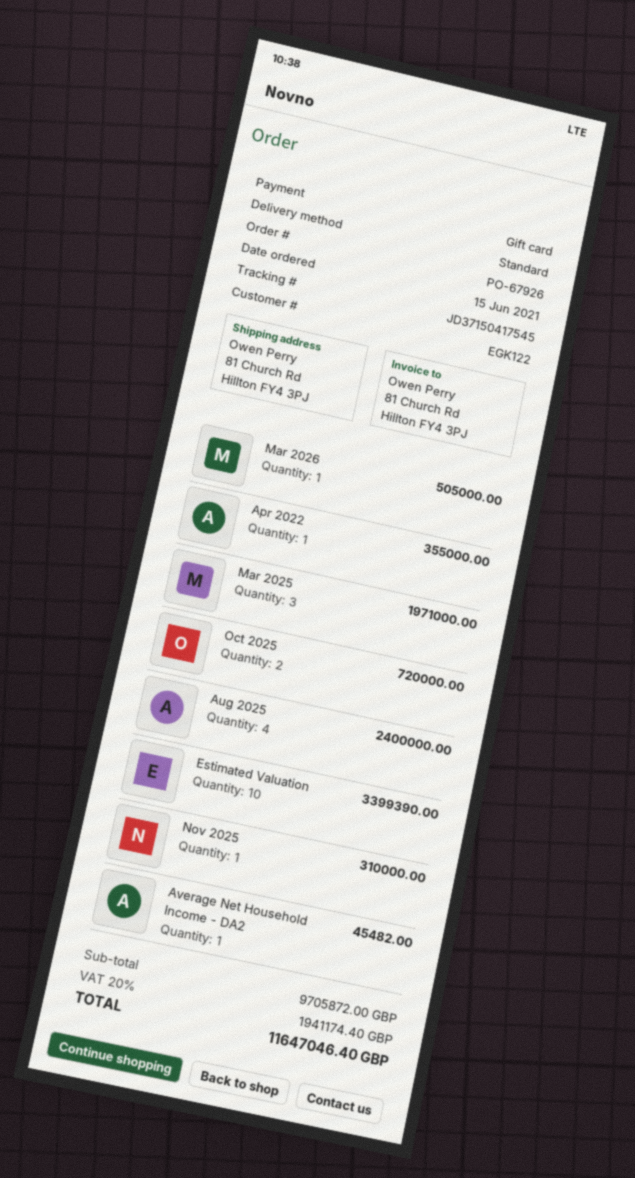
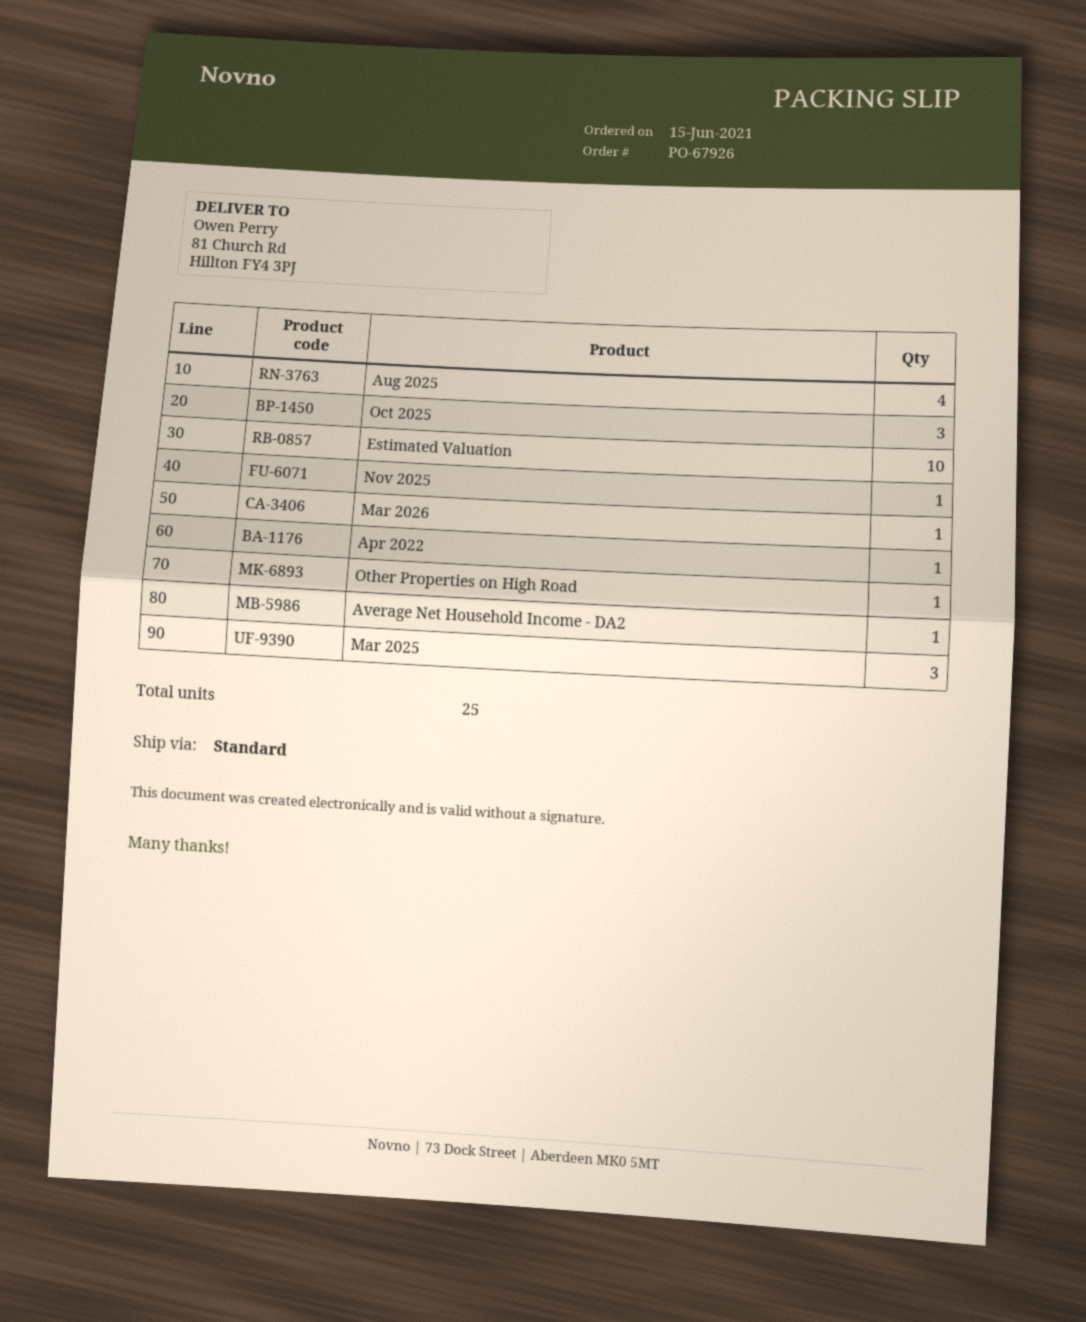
Oct 2025: 2 -> 3
Other Properties on High Road: none -> 1

